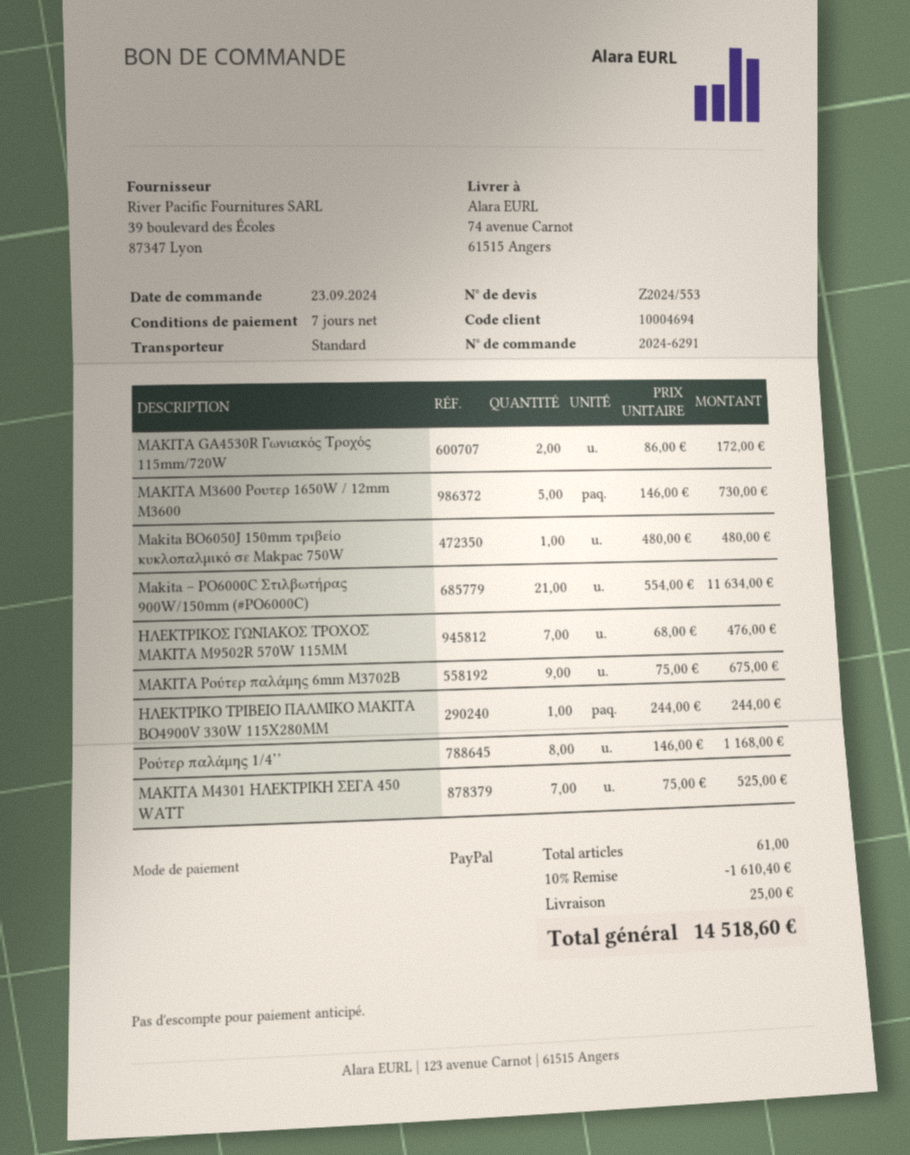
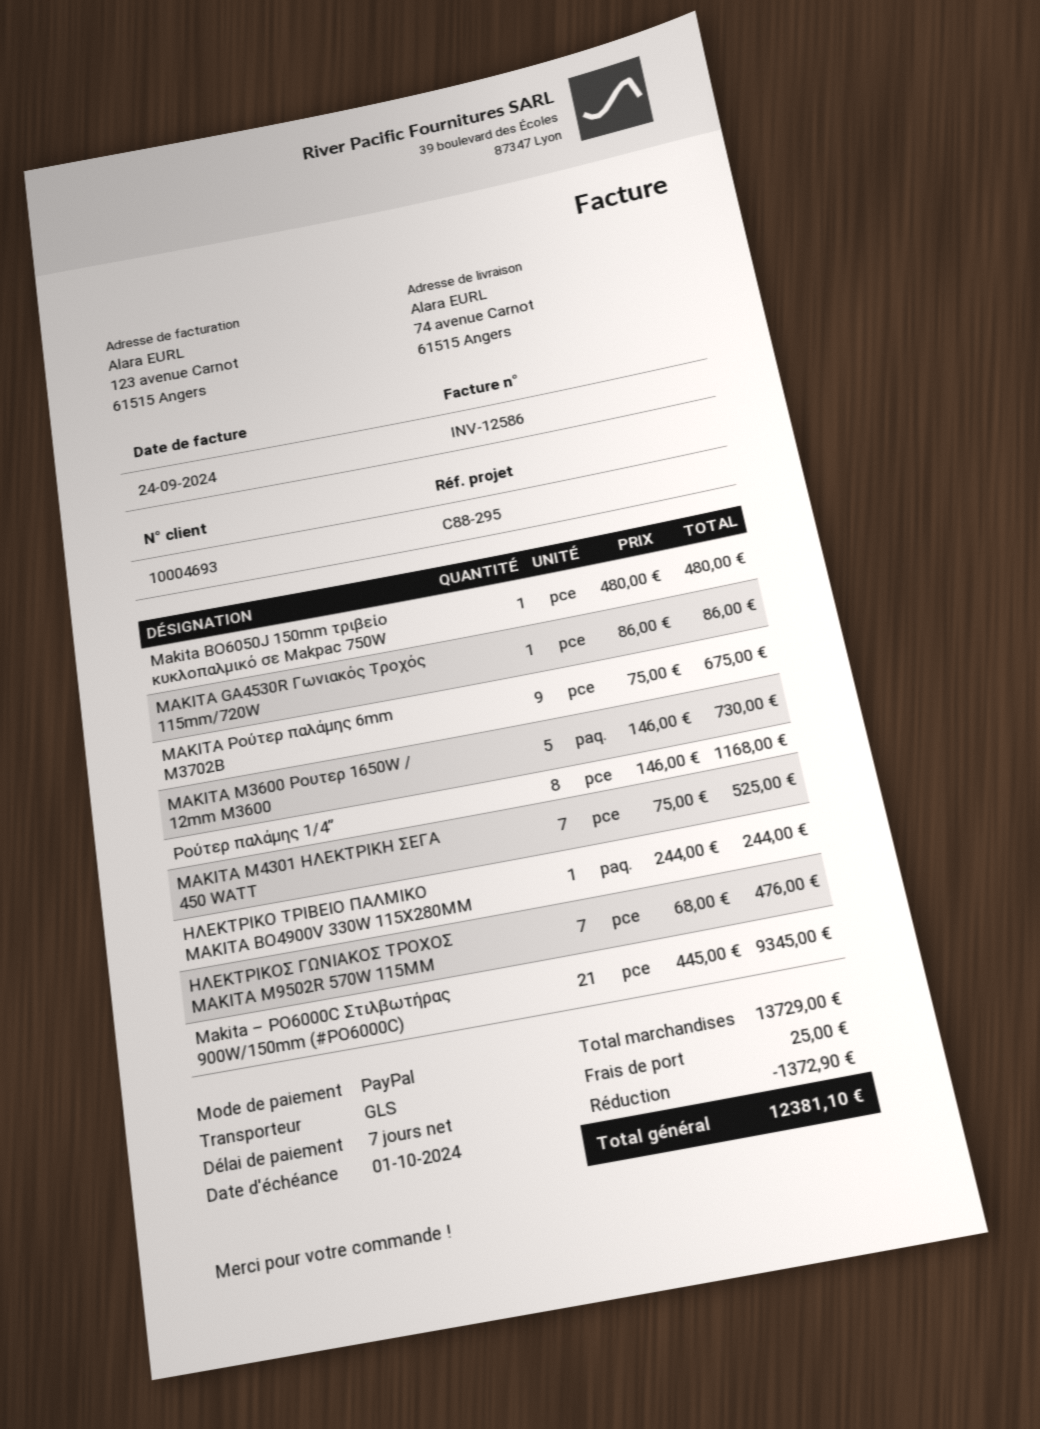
customer number: 10004694 -> 10004693
shipping method: standard -> GLS
MAKITA GA4530R Γωνιακός Τροχός 115mm/720W: 2 x 86.00 = 172.00 -> 1 x 86.00 = 86.00
Makita – PO6000C Στιλβωτήρας 900W/150mm (#PO6000C): 21 x 554.00 = 11634.00 -> 21 x 445.00 = 9345.00
discount: 1610.40 -> 1372.90
total: 14518.60 -> 12381.10

